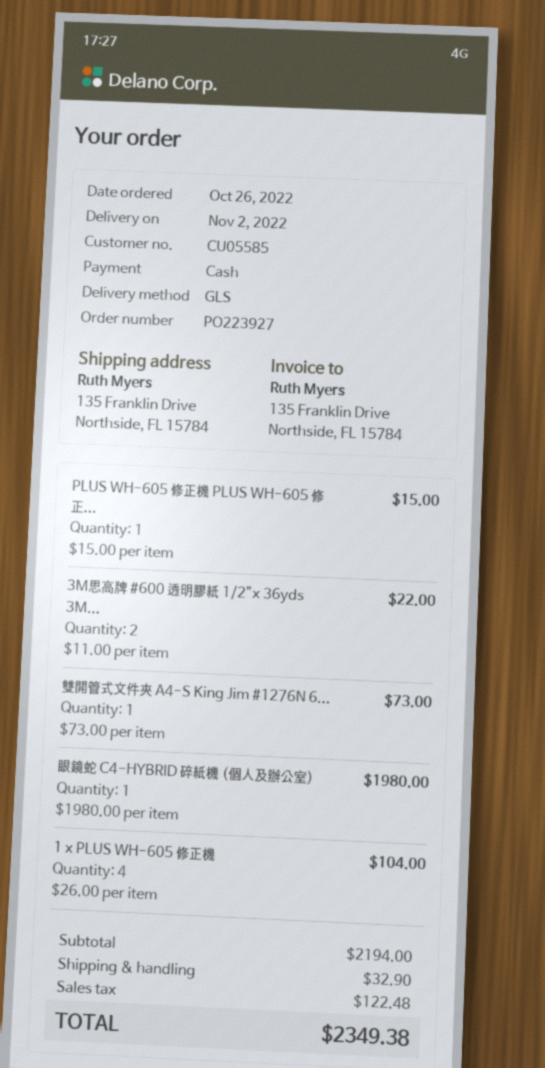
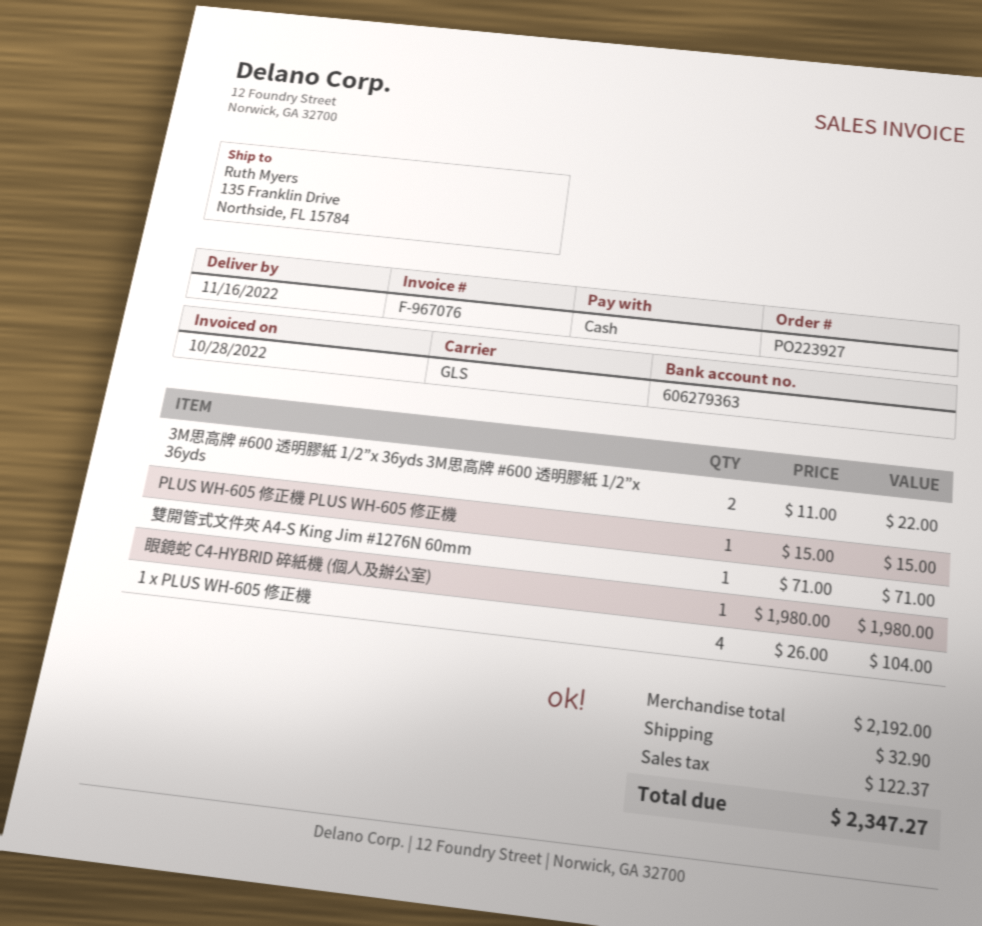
delivery date: 2022-11-02 -> 2022-11-16
雙開管式文件夾 A4-S King Jim #1276N 6...: 1 x 73.00 = 73.00 -> 1 x 71.00 = 71.00
subtotal: 2194.00 -> 2192.00
tax: 122.48 -> 122.37
total: 2349.38 -> 2347.27

